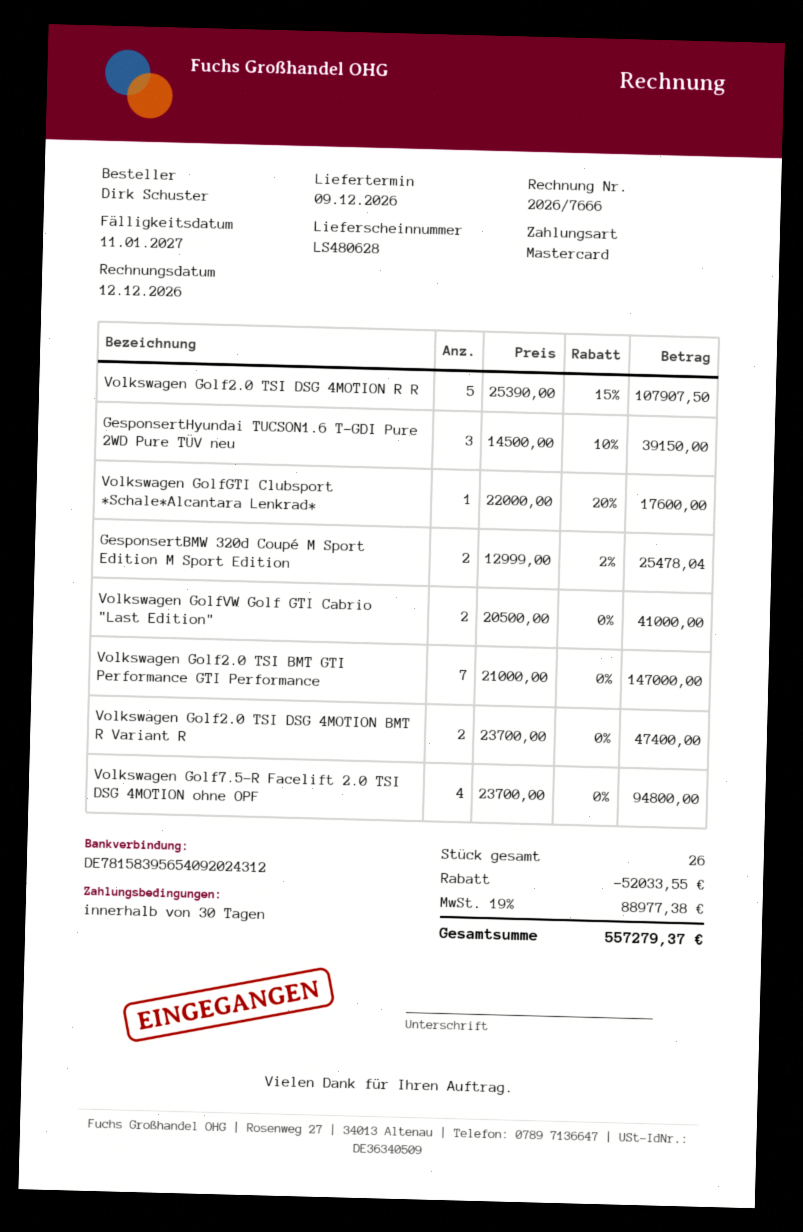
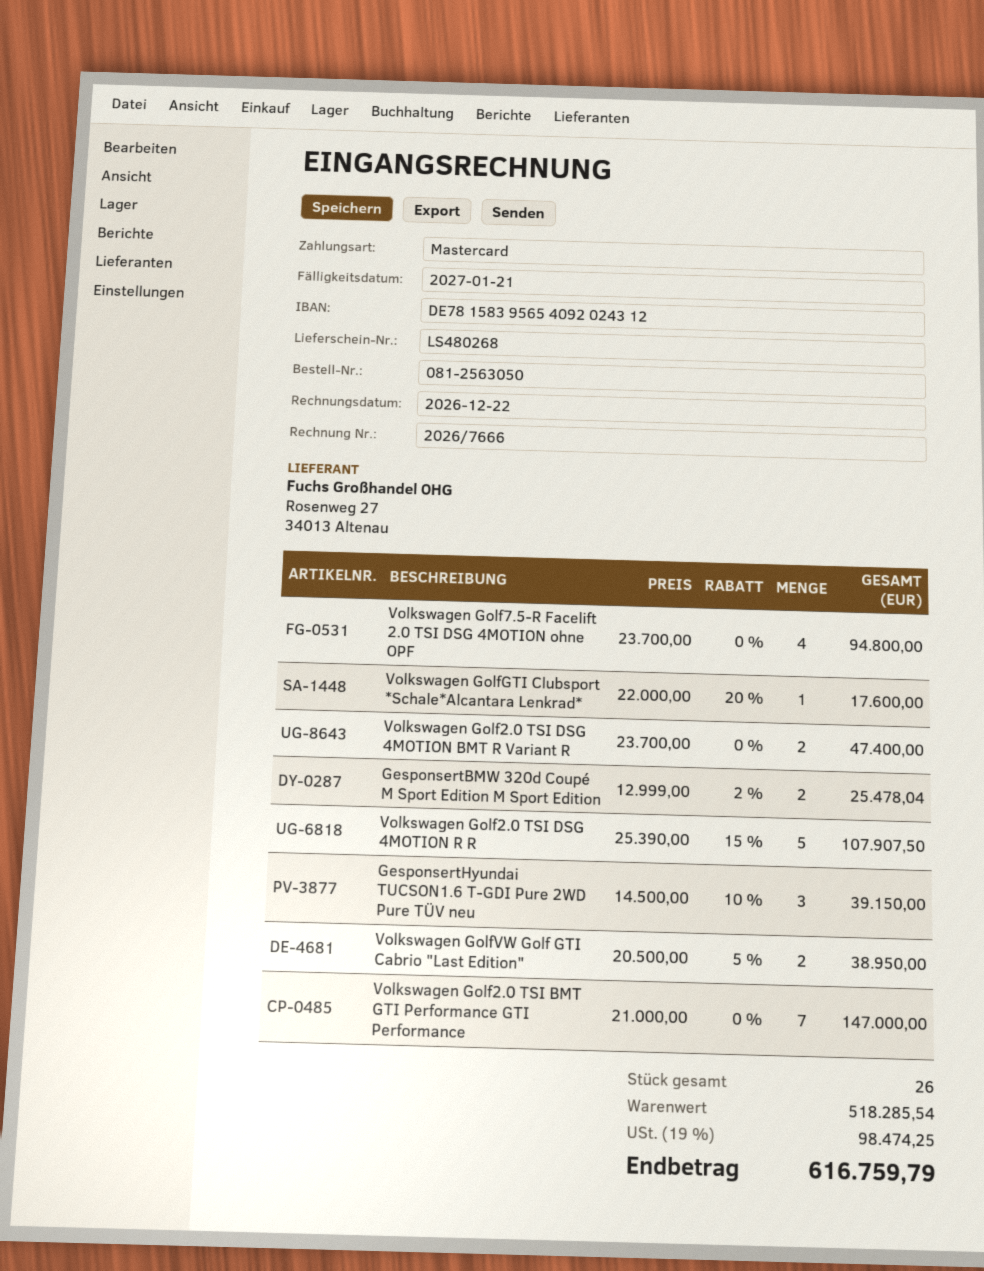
delivery note number: LS480628 -> LS480268
invoice date: 2026-12-12 -> 2026-12-22
due date: 2027-01-11 -> 2027-01-21
Volkswagen GolfVW Golf GTI Cabrio "Last Edition": 2 x 20500.00 = 41000.00 -> 2 x 20500.00 - 5% = 38950.00
discount: 52033.55 -> none
tax: 19% = 88977.38 -> 19% = 98474.25
total: 557279.37 -> 616759.79

